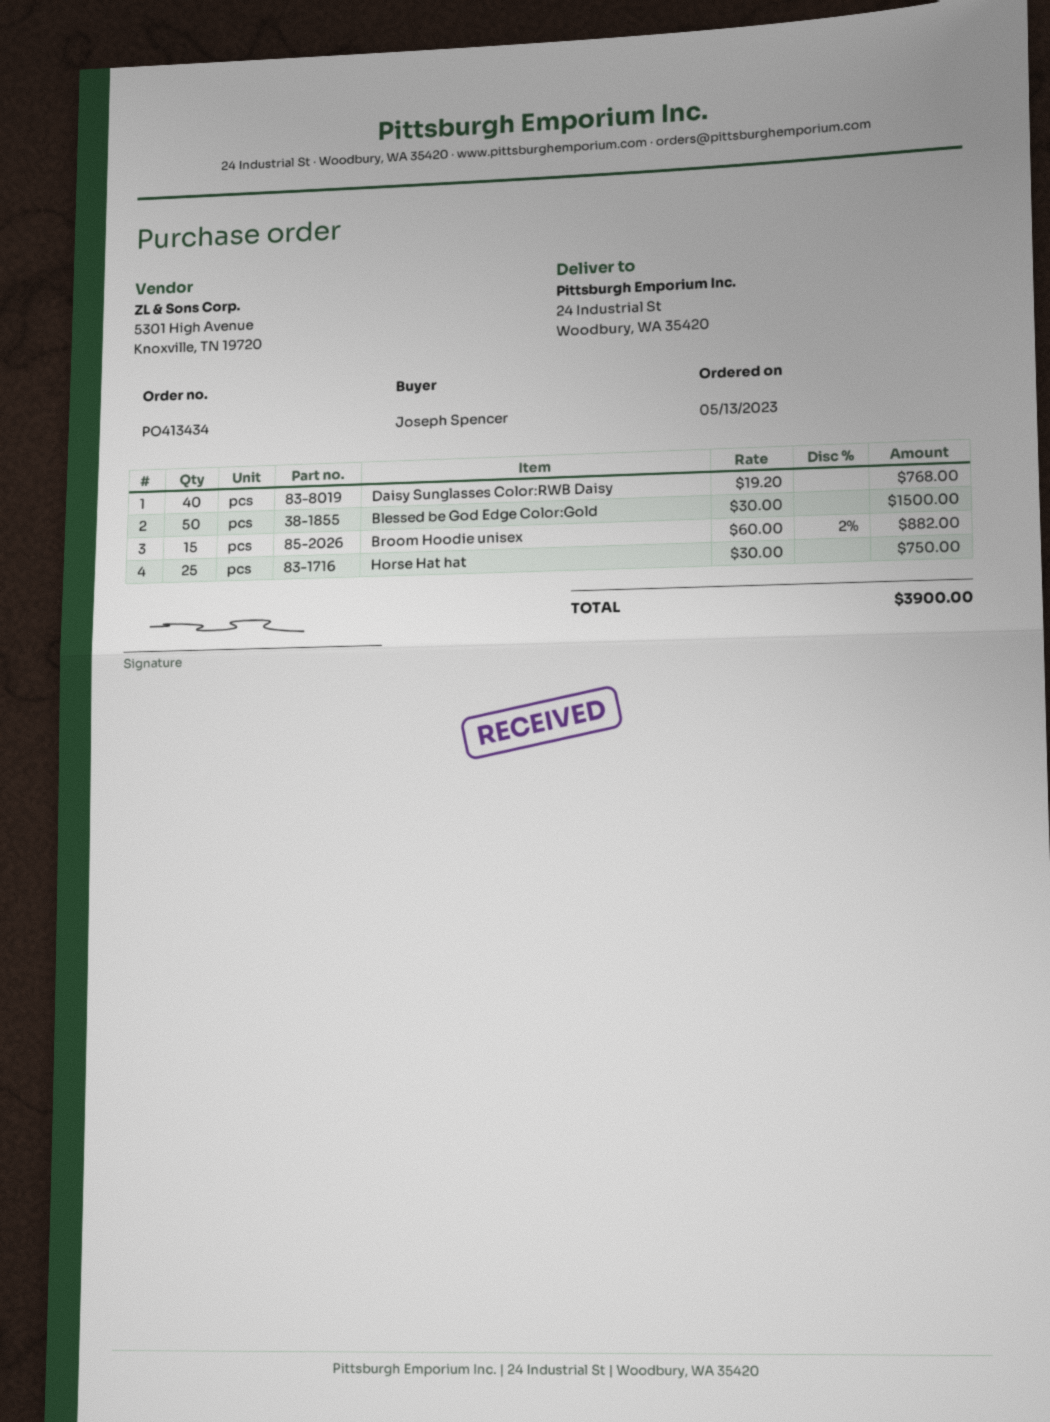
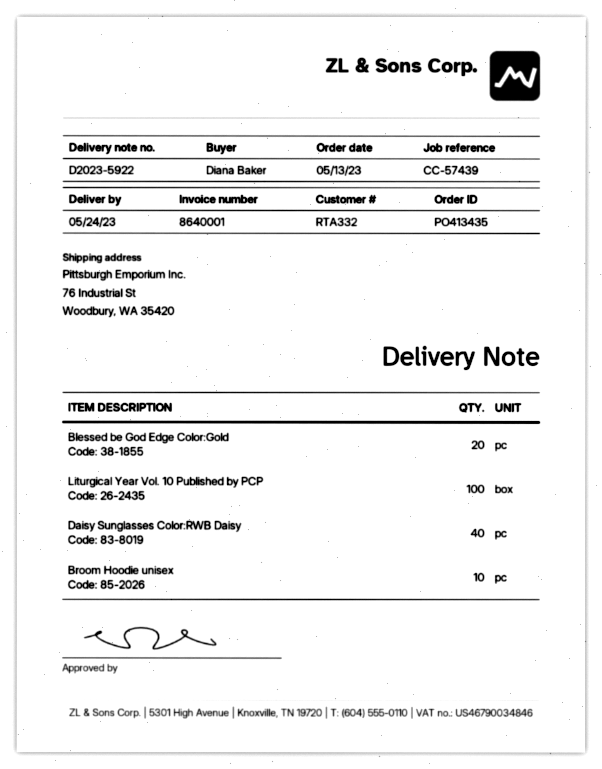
order number: PO413434 -> PO413435
ordered by: Joseph Spencer -> Diana Baker
ship to: 24 Industrial St, Woodbury, WA 35420 -> 76 Industrial St, Woodbury, WA 35420
Blessed be God Edge Color:Gold: 50 -> 20
Broom Hoodie unisex: 15 -> 10
Horse Hat hat: 25 -> none
Liturgical Year Vol. 10 Published by PCP: none -> 100

